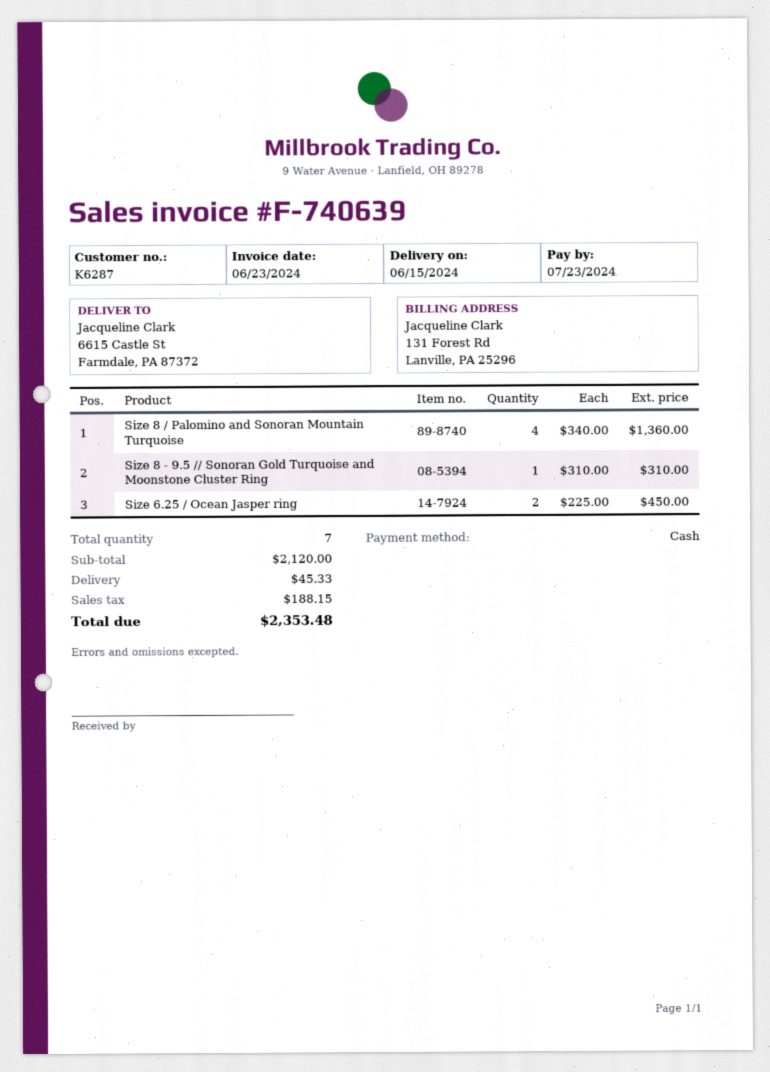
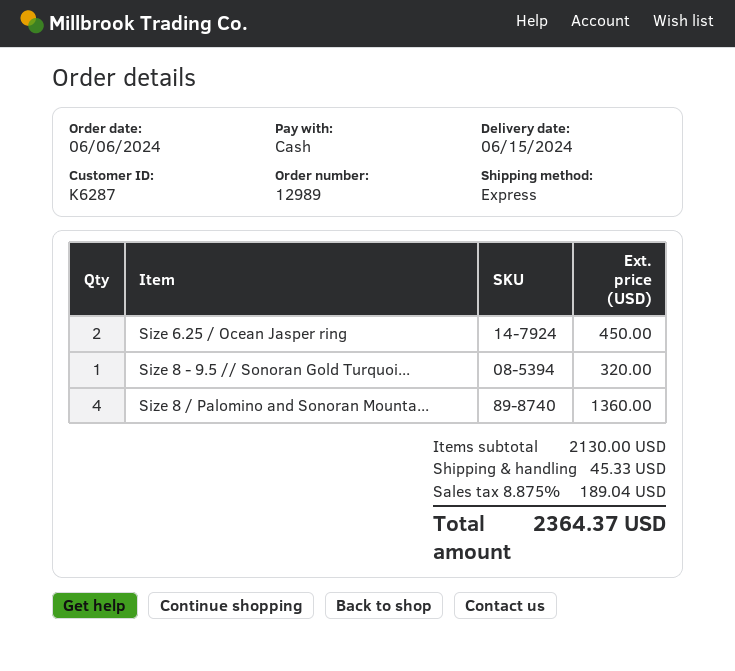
Size 8 - 9.5 // Sonoran Gold Turquoise and Moonstone Cluster Ring: 1 for 310.00 -> 1 for 320.00
subtotal: 2120.00 -> 2130.00
tax: 188.15 -> 189.04
total: 2353.48 -> 2364.37

